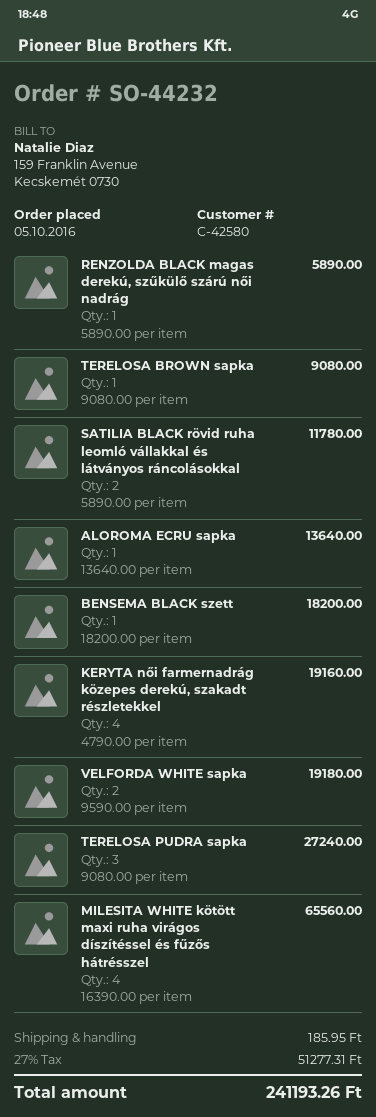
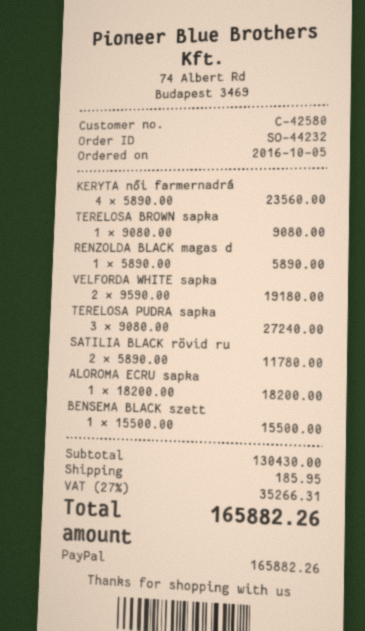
ALOROMA ECRU sapka: 1 x 13640.00 = 13640.00 -> 1 x 18200.00 = 18200.00
BENSEMA BLACK szett: 1 x 18200.00 = 18200.00 -> 1 x 15500.00 = 15500.00
KERYTA női farmernadrág közepes derekú, szakadt részletekkel: 4 x 4790.00 = 19160.00 -> 4 x 5890.00 = 23560.00
MILESITA WHITE kötött maxi ruha virágos díszítéssel és fűzős hátrésszel: 4 x 16390.00 = 65560.00 -> none
tax: 27% = 51277.31 -> 27% = 35266.31
total: 241193.26 -> 165882.26

